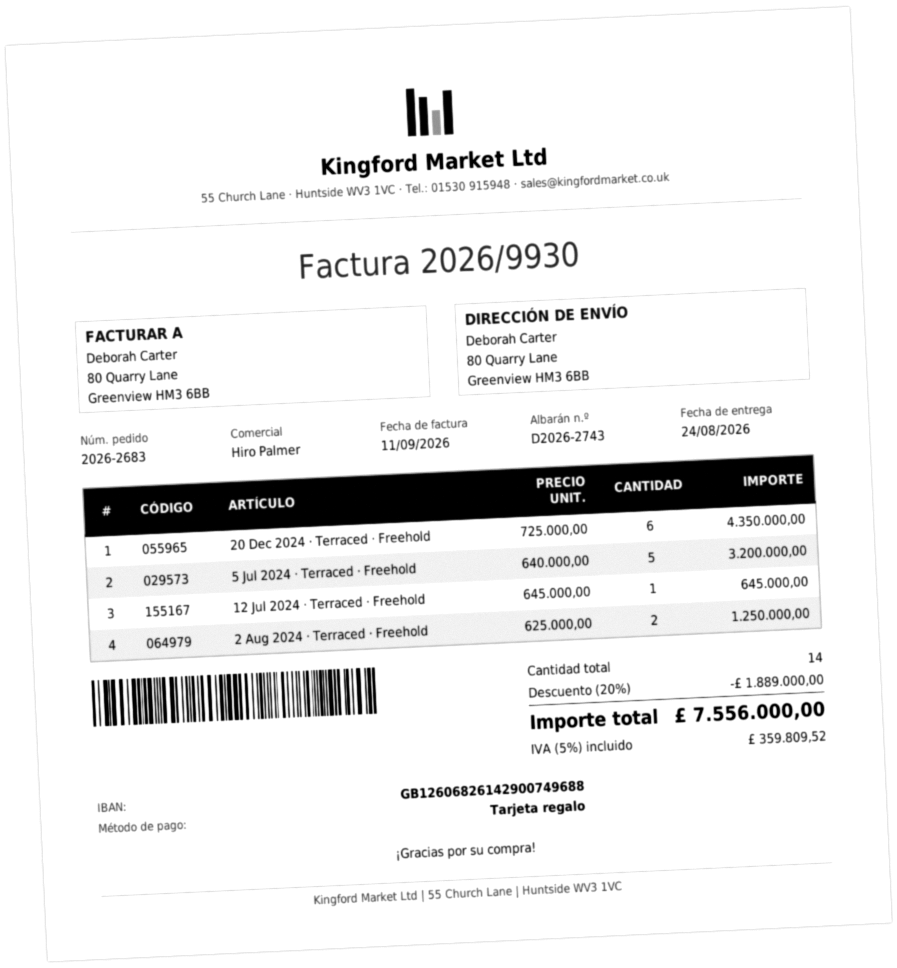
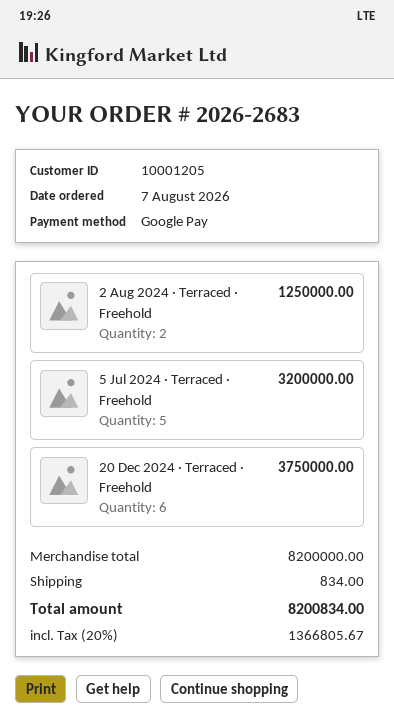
payment method: gift card -> Google Pay
20 Dec 2024 · Terraced · Freehold: 6 for 4350000.00 -> 6 for 3750000.00
12 Jul 2024 · Terraced · Freehold: 1 for 645000.00 -> none
discount: 20% = 1889000.00 -> none
shipping: none -> 834.00
tax: 5% = 359809.52 -> 20% = 1366805.67
total: 7556000.00 -> 8200834.00

